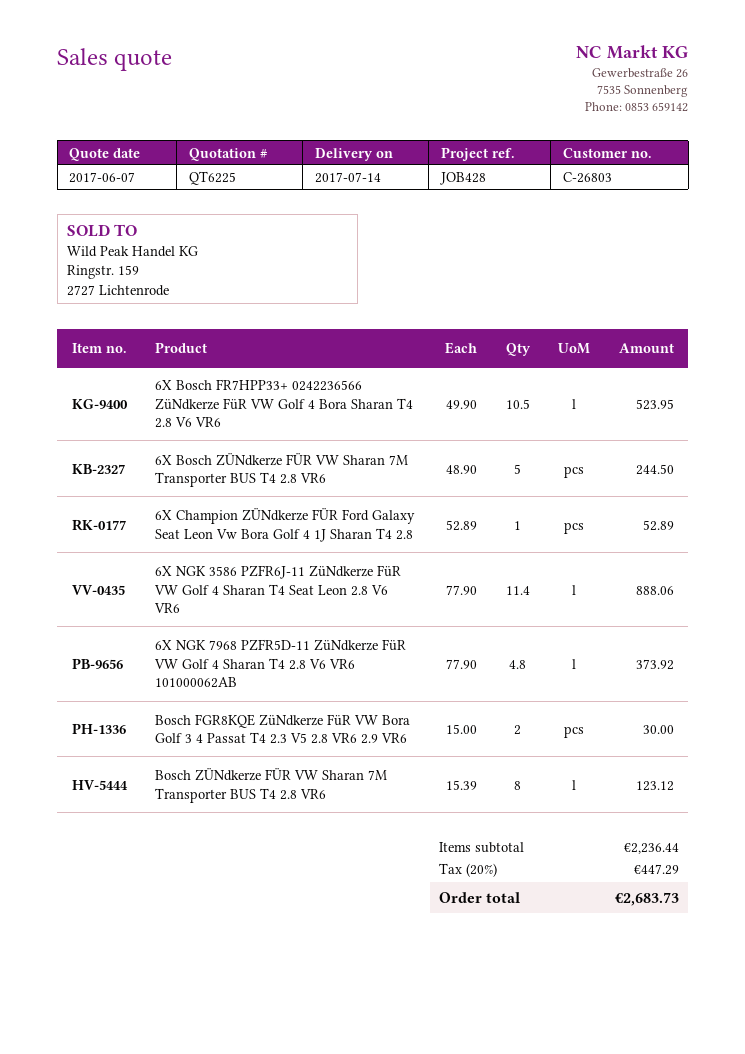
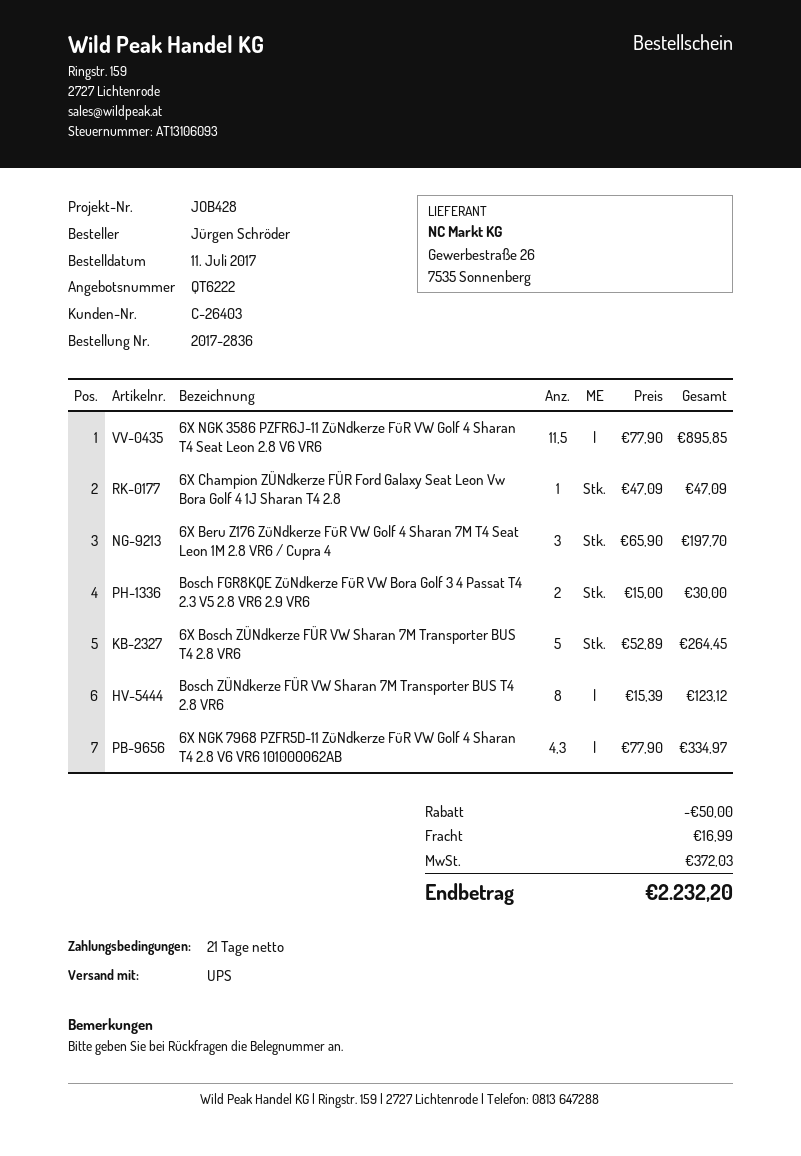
quote number: QT6225 -> QT6222
customer number: C-26803 -> C-26403
6X Bosch FR7HPP33+ 0242236566 ZüNdkerze FüR VW Golf 4 Bora Sharan T4 2.8 V6 VR6: 10.5 x 49.90 = 523.95 -> none
6X Bosch ZÜNdkerze FÜR VW Sharan 7M Transporter BUS T4 2.8 VR6: 5 x 48.90 = 244.50 -> 5 x 52.89 = 264.45
6X Champion ZÜNdkerze FÜR Ford Galaxy Seat Leon Vw Bora Golf 4 1J Sharan T4 2.8: 1 x 52.89 = 52.89 -> 1 x 47.09 = 47.09
6X NGK 3586 PZFR6J-11 ZüNdkerze FüR VW Golf 4 Sharan T4 Seat Leon 2.8 V6 VR6: 11.4 x 77.90 = 888.06 -> 11.5 x 77.90 = 895.85
6X NGK 7968 PZFR5D-11 ZüNdkerze FüR VW Golf 4 Sharan T4 2.8 V6 VR6 101000062AB: 4.8 x 77.90 = 373.92 -> 4.3 x 77.90 = 334.97
6X Beru Z176 ZüNdkerze FüR VW Golf 4 Sharan 7M T4 Seat Leon 1M 2.8 VR6 / Cupra 4: none -> 3 x 65.90 = 197.70
discount: none -> 50.00
shipping: none -> 16.99
tax: 447.29 -> 372.03
total: 2683.73 -> 2232.20

